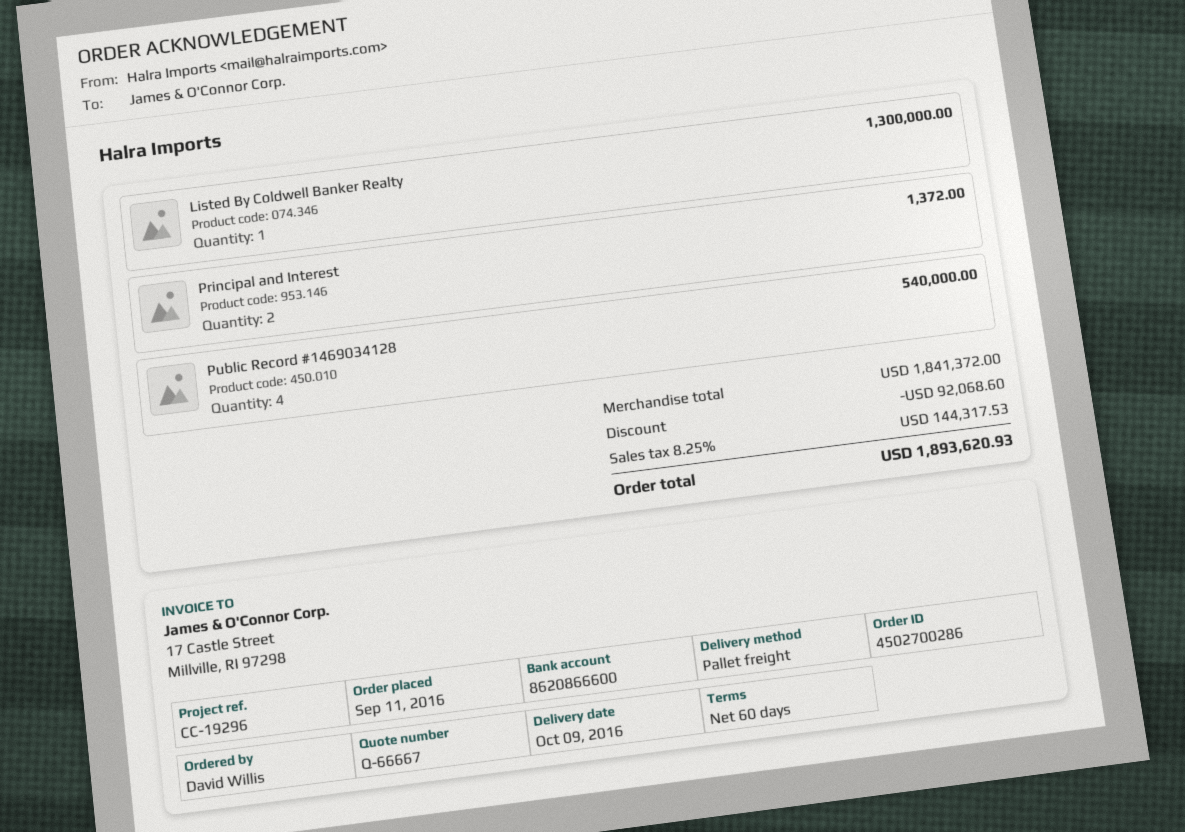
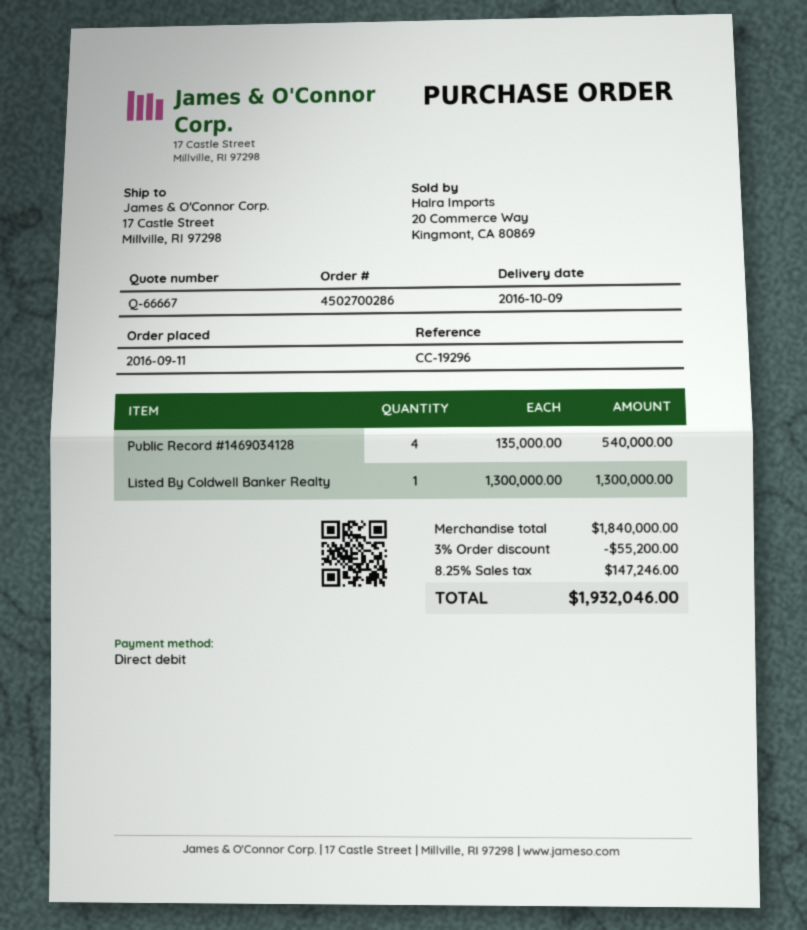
Principal and Interest: 2 for 1372.00 -> none
subtotal: 1841372.00 -> 1840000.00
discount: 92068.60 -> 55200.00
tax: 8.25% = 144317.53 -> 8.25% = 147246.00
total: 1893620.93 -> 1932046.00

